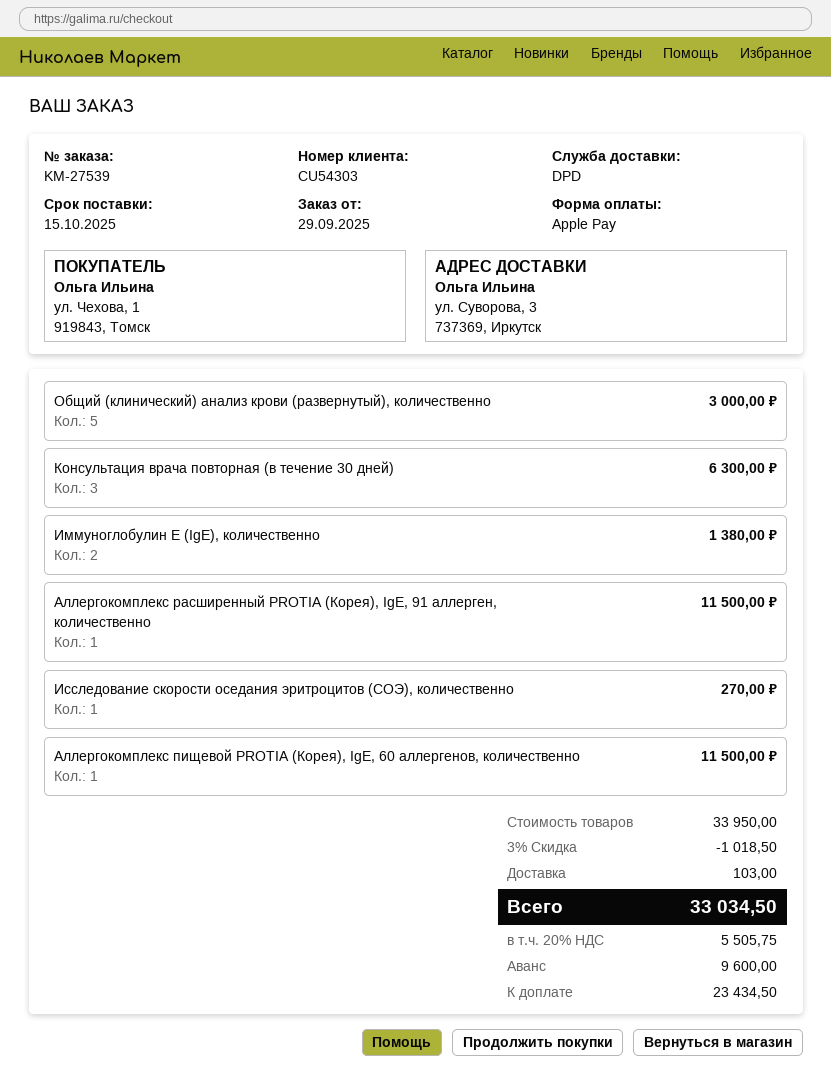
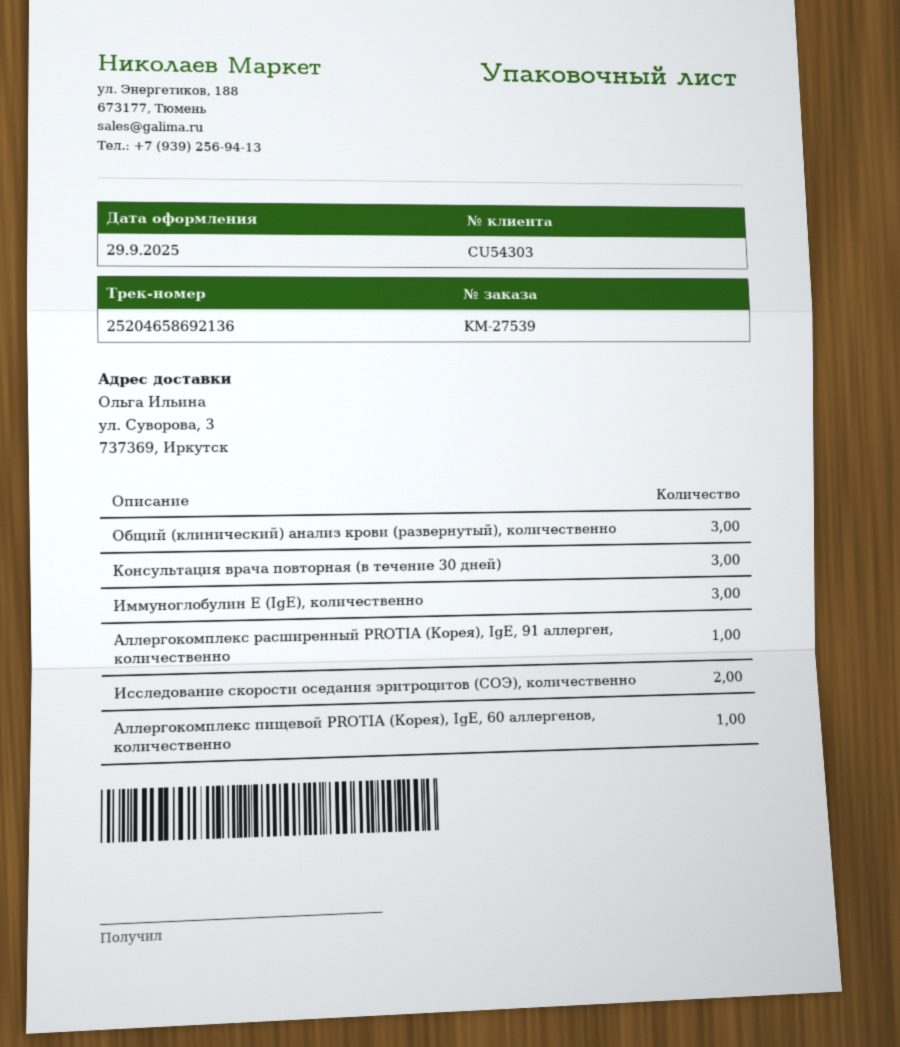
Общий (клинический) анализ крови (развернутый), количественно: 5 -> 3
Иммуноглобулин Е (IgE), количественно: 2 -> 3
Исследование скорости оседания эритроцитов (СОЭ), количественно: 1 -> 2

